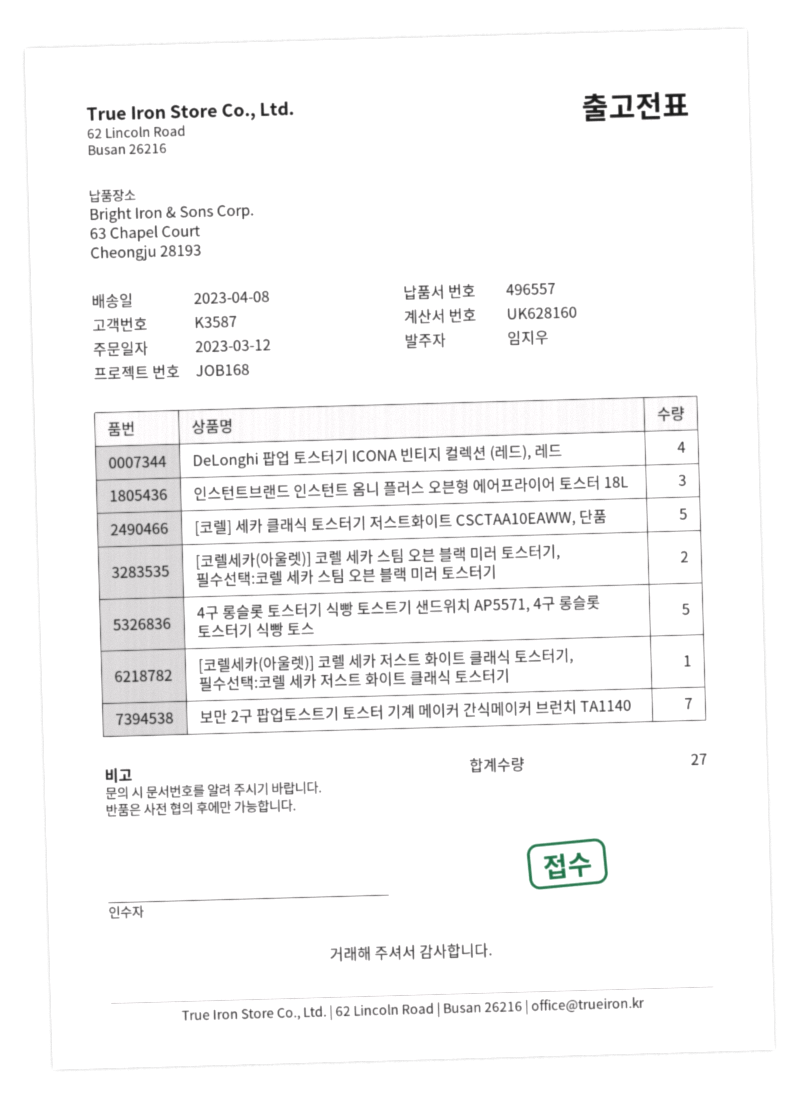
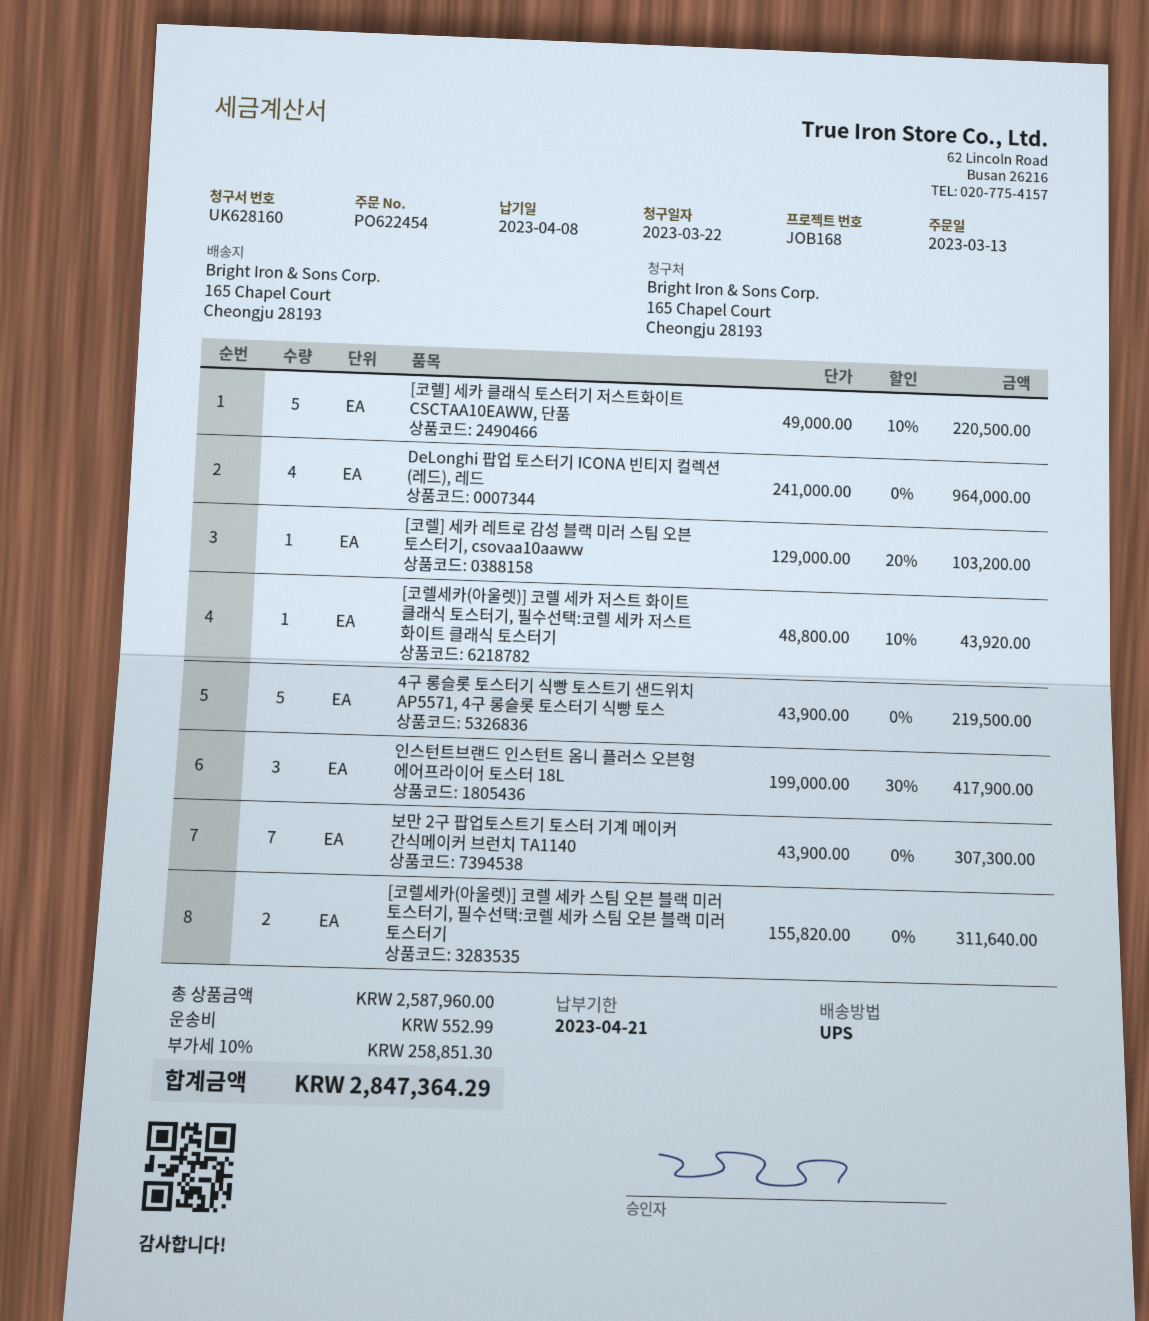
order date: 2023-03-12 -> 2023-03-13
ship to: 63 Chapel Court, Cheongju 28193 -> 165 Chapel Court, Cheongju 28193
[코렐] 세카 레트로 감성 블랙 미러 스팀 오븐 토스터기, csovaa10aaww: none -> 1

